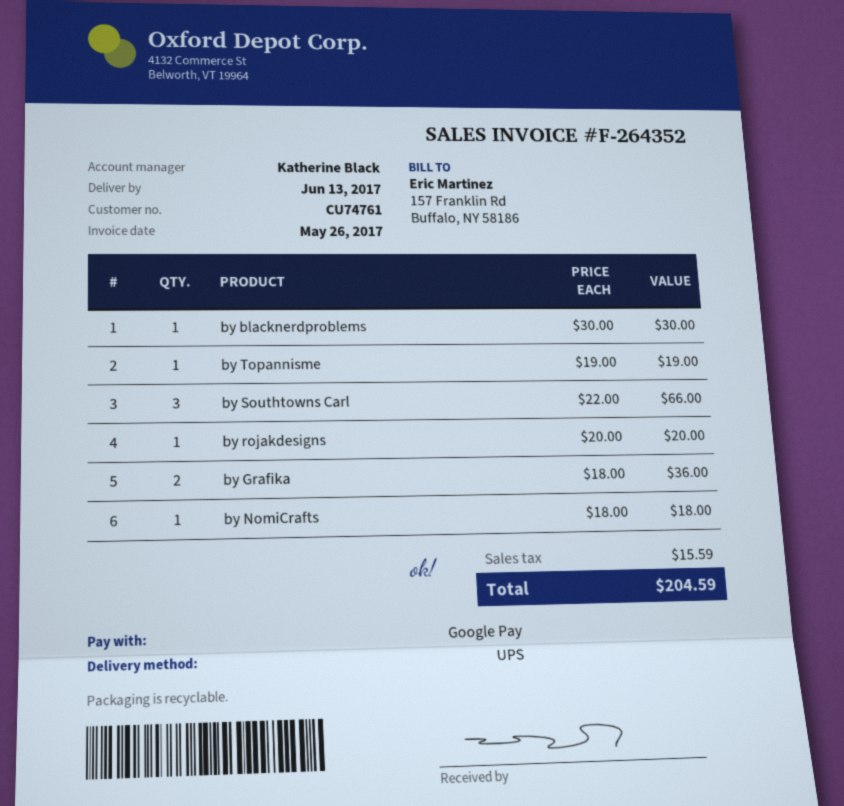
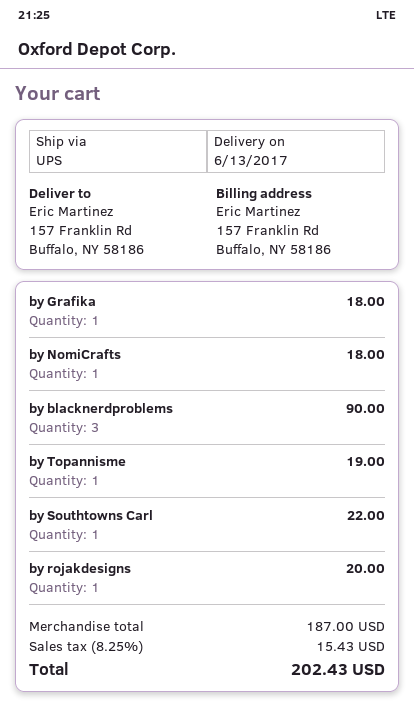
by blacknerdproblems: 1 for 30.00 -> 3 for 90.00
by Southtowns Carl: 3 for 66.00 -> 1 for 22.00
by Grafika: 2 for 36.00 -> 1 for 18.00
tax: 15.59 -> 15.43
total: 204.59 -> 202.43

